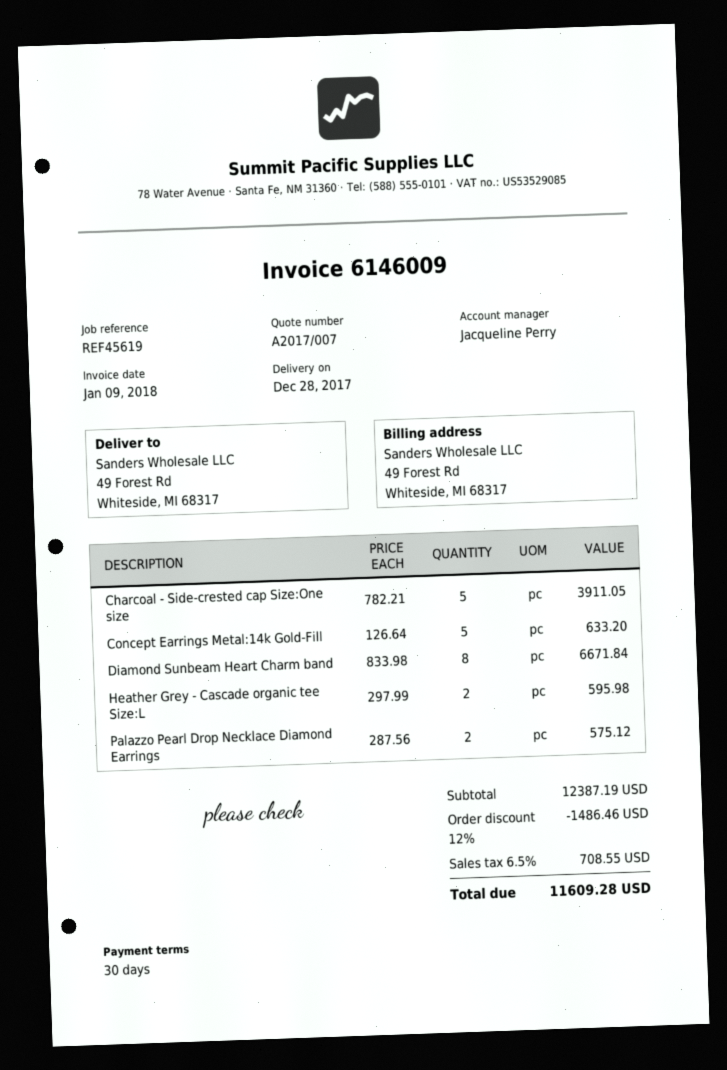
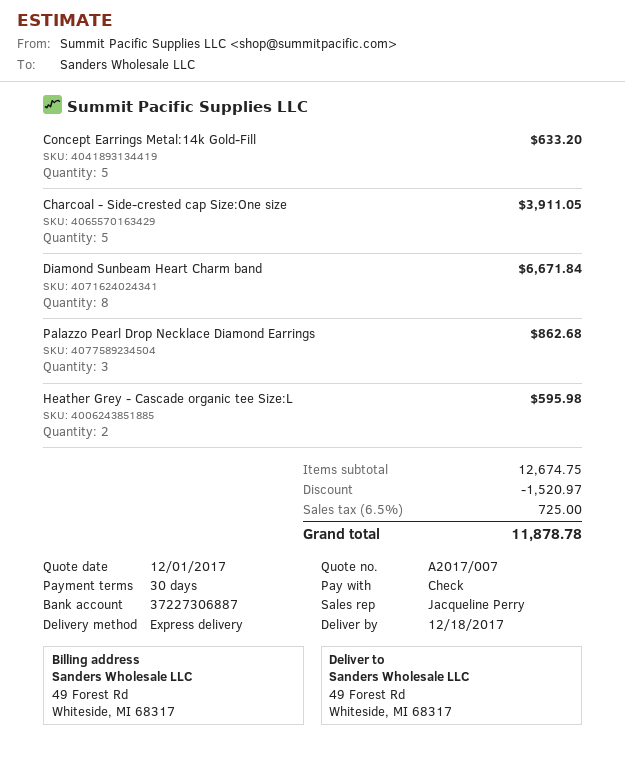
delivery date: 2017-12-28 -> 2017-12-18
Palazzo Pearl Drop Necklace Diamond Earrings: 2 for 575.12 -> 3 for 862.68
subtotal: 12387.19 -> 12674.75
discount: 1486.46 -> 1520.97
tax: 6.5% = 708.55 -> 6.5% = 725.00
total: 11609.28 -> 11878.78

